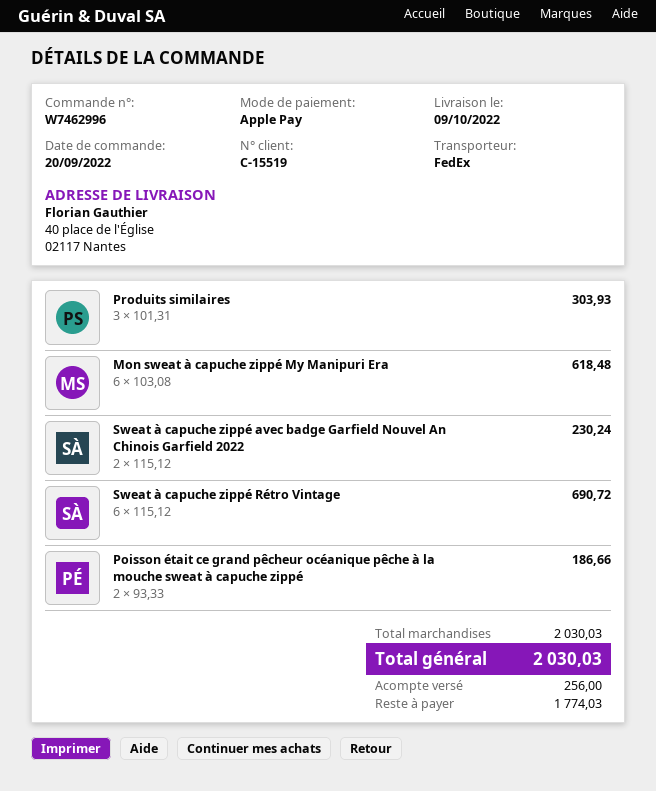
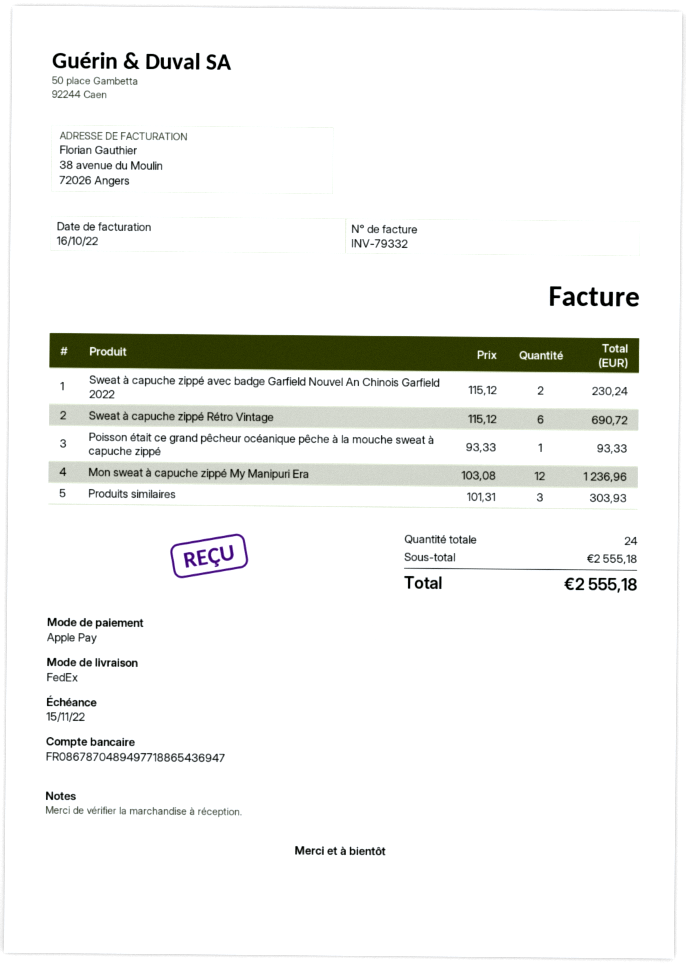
Mon sweat à capuche zippé My Manipuri Era: 6 x 103.08 = 618.48 -> 12 x 103.08 = 1236.96
Poisson était ce grand pêcheur océanique pêche à la mouche sweat à capuche zippé: 2 x 93.33 = 186.66 -> 1 x 93.33 = 93.33
subtotal: 2030.03 -> 2555.18
total: 2030.03 -> 2555.18

